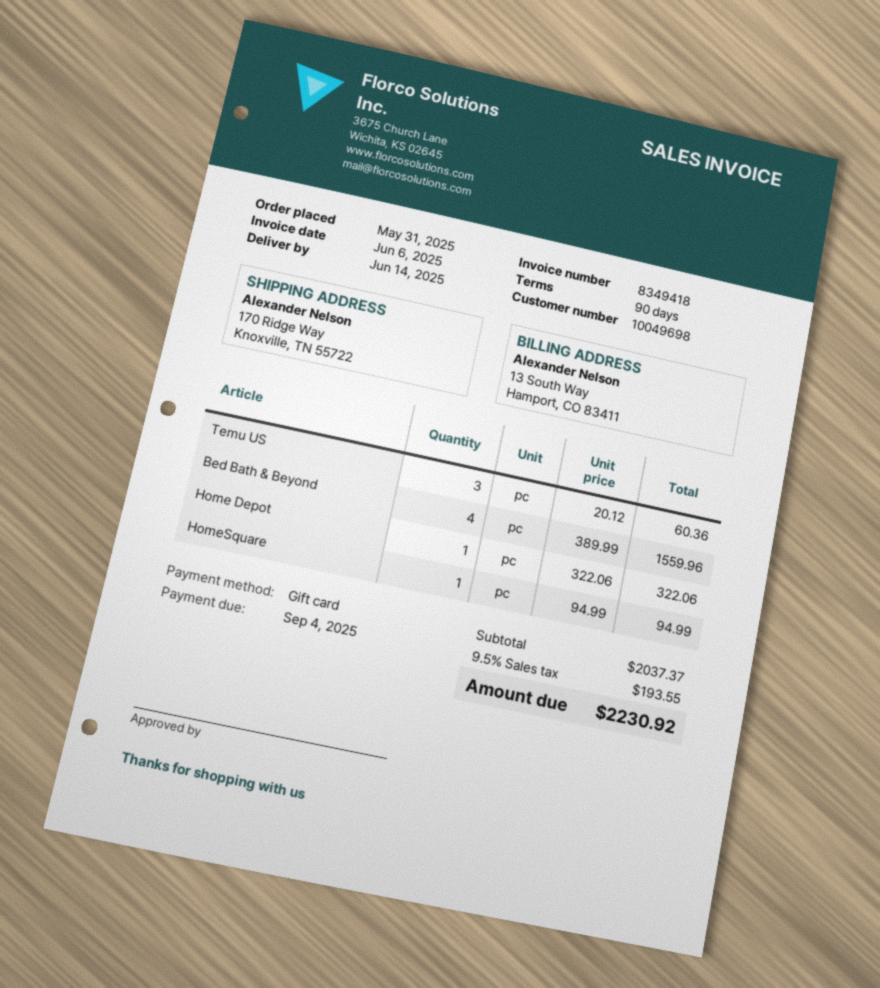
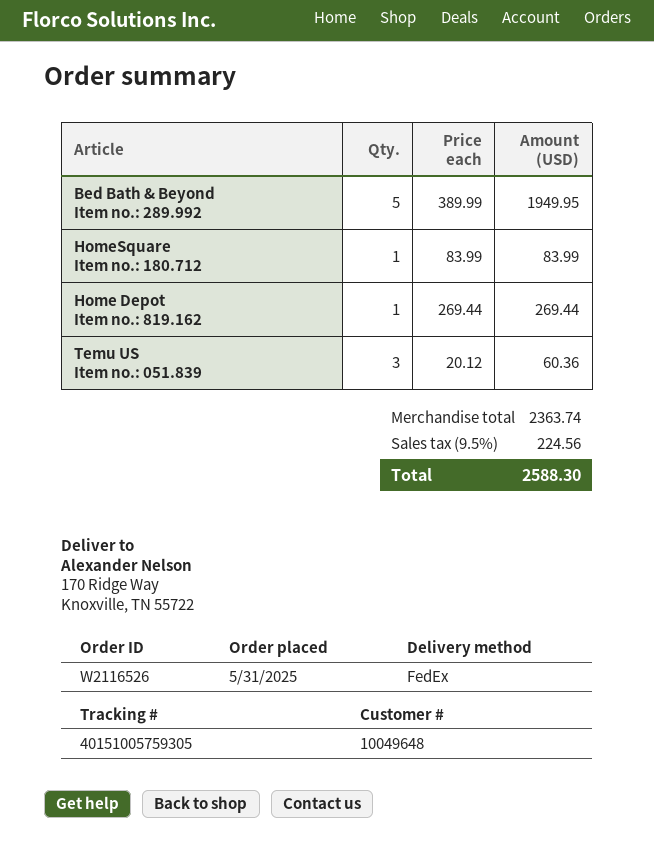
customer number: 10049698 -> 10049648
Bed Bath & Beyond: 4 x 389.99 = 1559.96 -> 5 x 389.99 = 1949.95
Home Depot: 1 x 322.06 = 322.06 -> 1 x 269.44 = 269.44
HomeSquare: 1 x 94.99 = 94.99 -> 1 x 83.99 = 83.99
subtotal: 2037.37 -> 2363.74
tax: 9.5% = 193.55 -> 9.5% = 224.56
total: 2230.92 -> 2588.30

